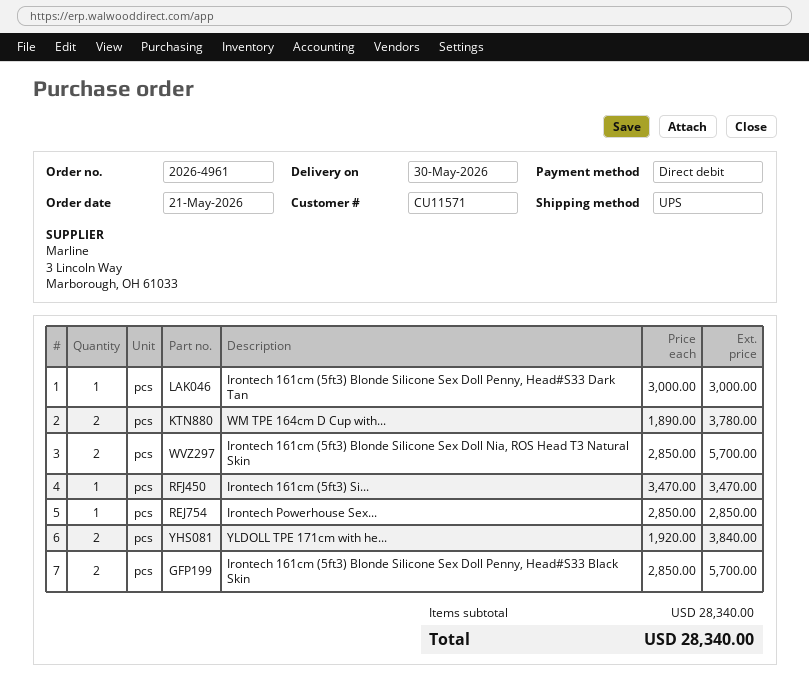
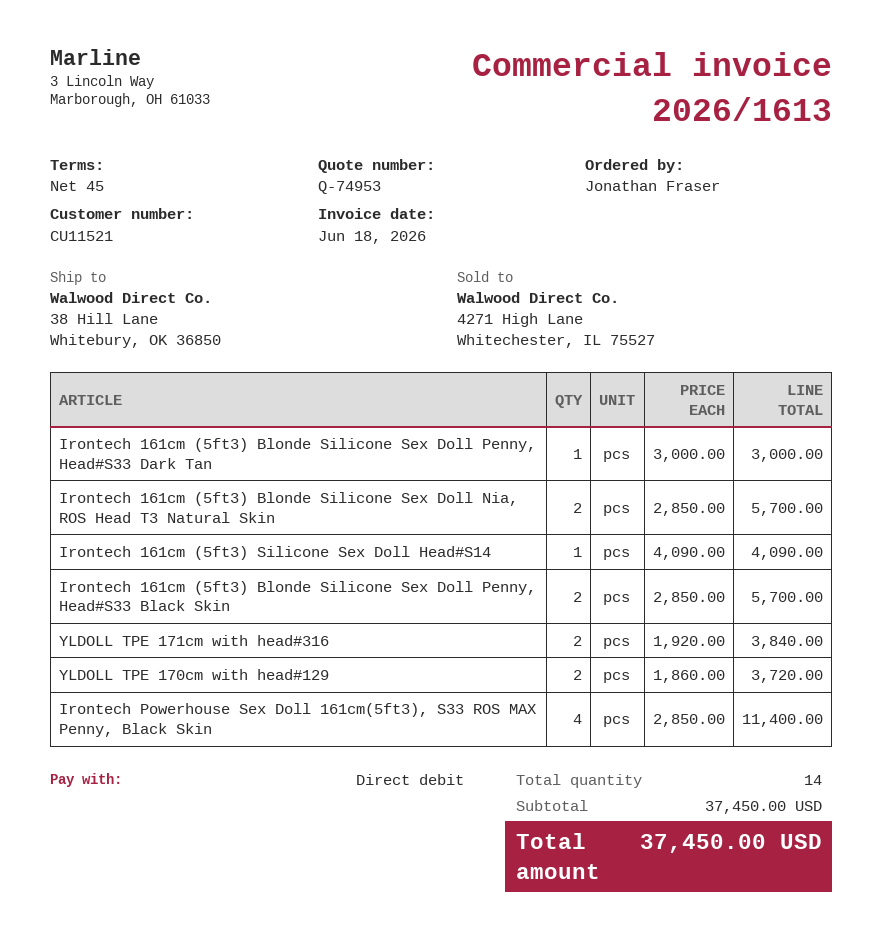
customer number: CU11571 -> CU11521
WM TPE 164cm D Cup with...: 2 x 1890.00 = 3780.00 -> none
Irontech 161cm (5ft3) Si...: 1 x 3470.00 = 3470.00 -> 1 x 4090.00 = 4090.00
Irontech Powerhouse Sex...: 1 x 2850.00 = 2850.00 -> 4 x 2850.00 = 11400.00
YLDOLL TPE 170cm with head#129: none -> 2 x 1860.00 = 3720.00
subtotal: 28340.00 -> 37450.00
total: 28340.00 -> 37450.00

